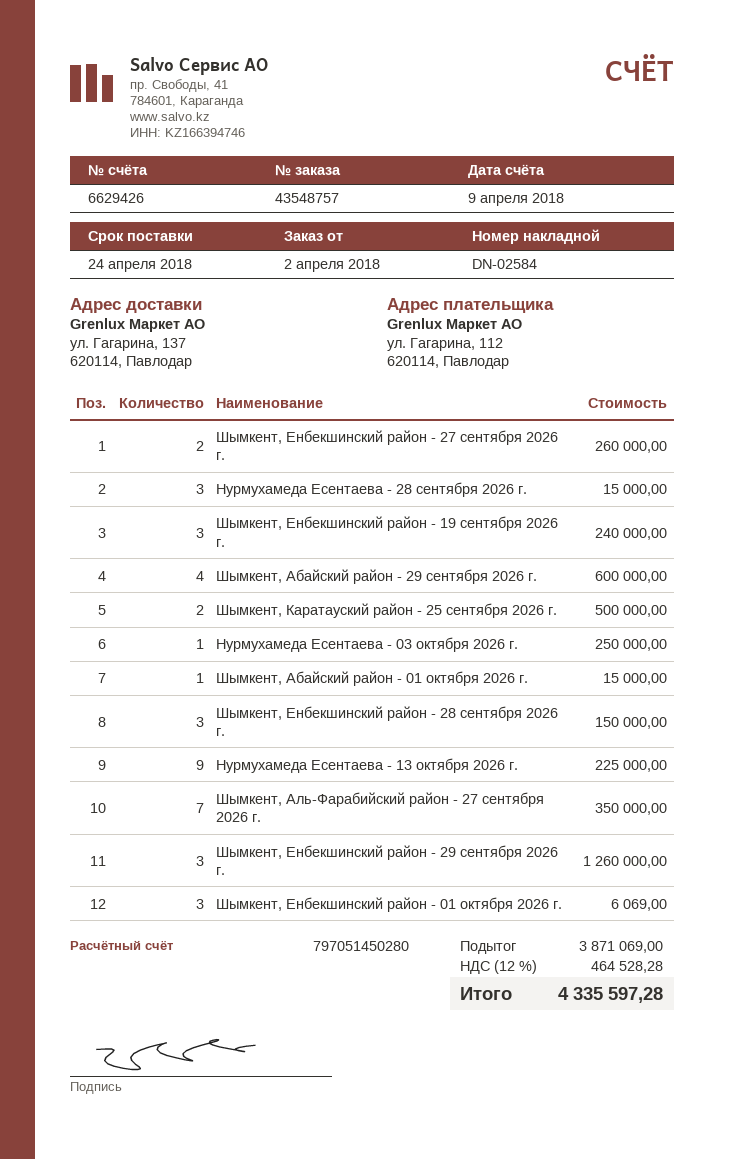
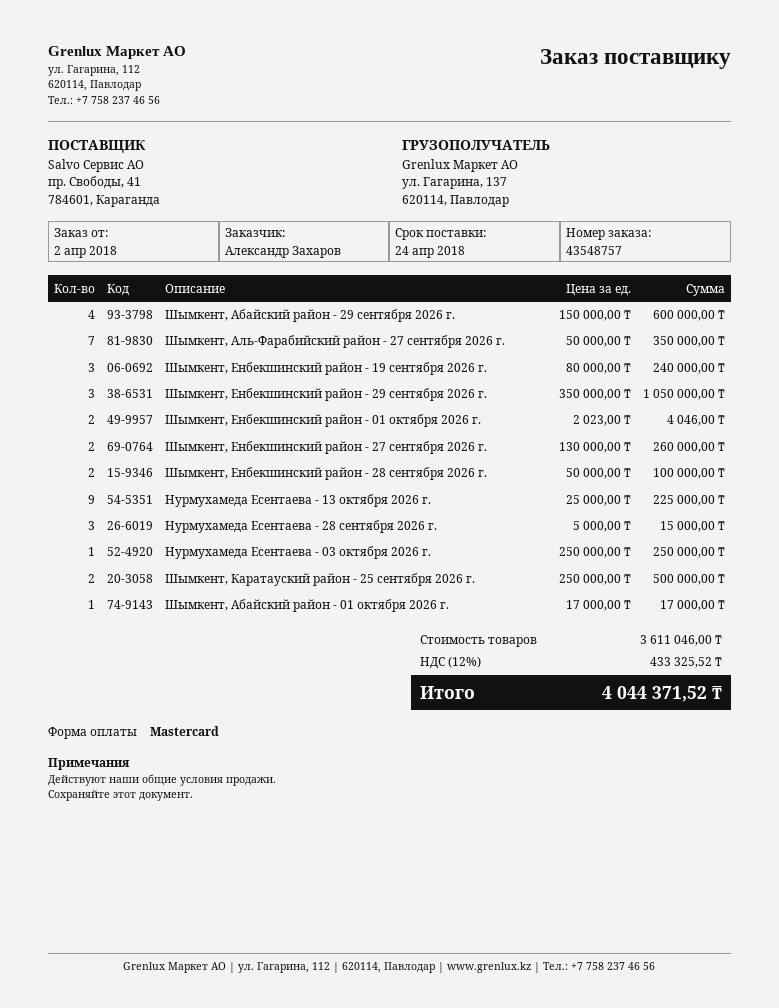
Шымкент, Абайский район - 01 октября 2026 г.: 1 for 15000.00 -> 1 for 17000.00
Шымкент, Енбекшинский район - 28 сентября 2026 г.: 3 for 150000.00 -> 2 for 100000.00
Шымкент, Енбекшинский район - 29 сентября 2026 г.: 3 for 1260000.00 -> 3 for 1050000.00
Шымкент, Енбекшинский район - 01 октября 2026 г.: 3 for 6069.00 -> 2 for 4046.00
subtotal: 3871069.00 -> 3611046.00
tax: 12% = 464528.28 -> 12% = 433325.52
total: 4335597.28 -> 4044371.52

